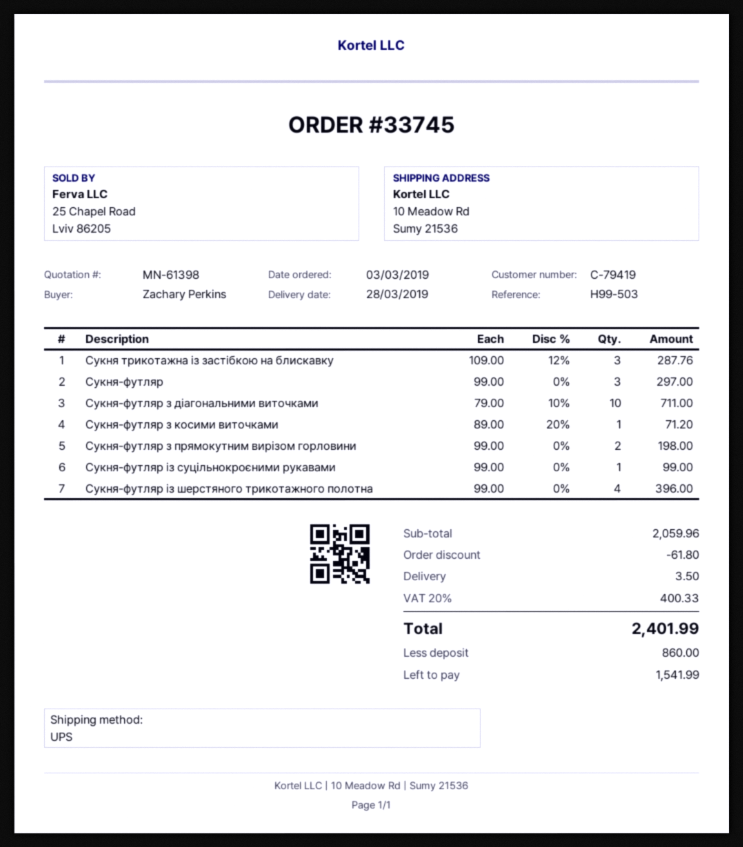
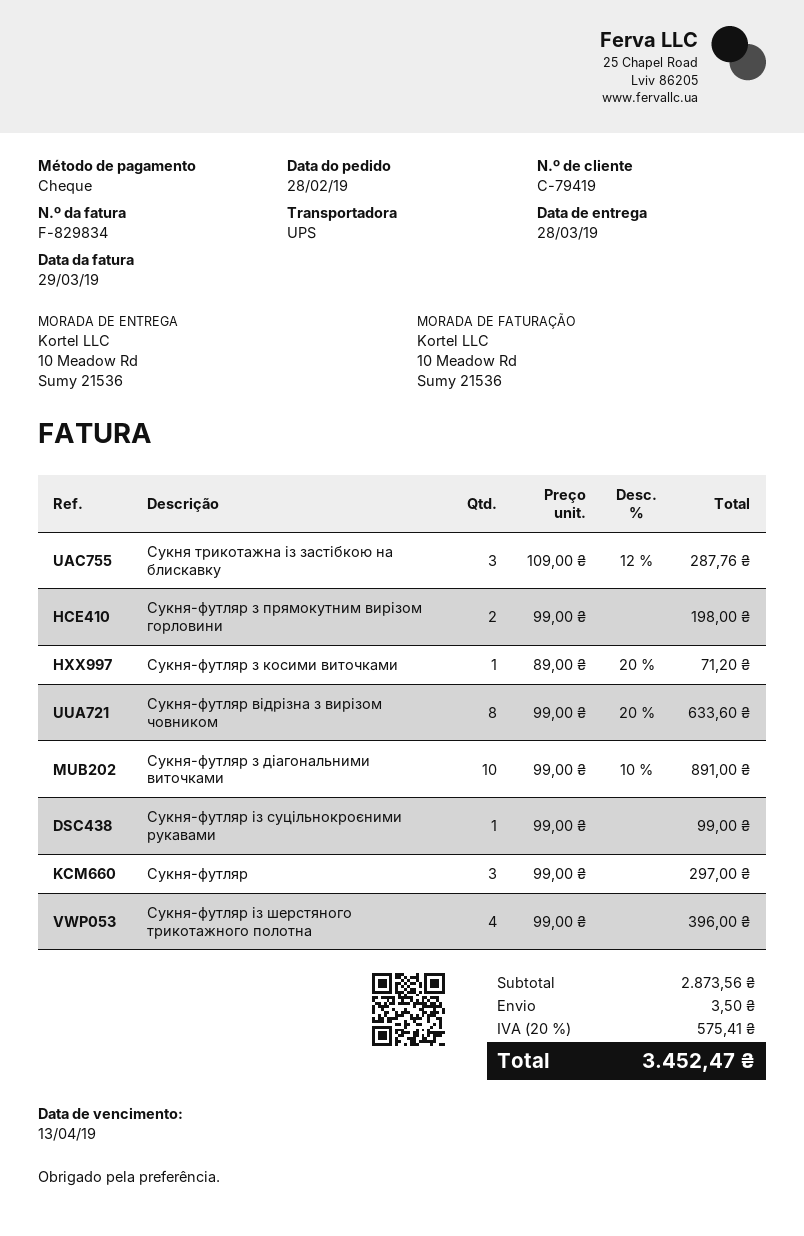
order date: 2019-03-03 -> 2019-02-28
Сукня-футляр з діагональними виточками: 10 x 79.00 - 10% = 711.00 -> 10 x 99.00 - 10% = 891.00
Сукня-футляр відрізна з вирізом човником: none -> 8 x 99.00 - 20% = 633.60
subtotal: 2059.96 -> 2873.56
discount: 61.80 -> none
tax: 20% = 400.33 -> 20% = 575.41
total: 2401.99 -> 3452.47

